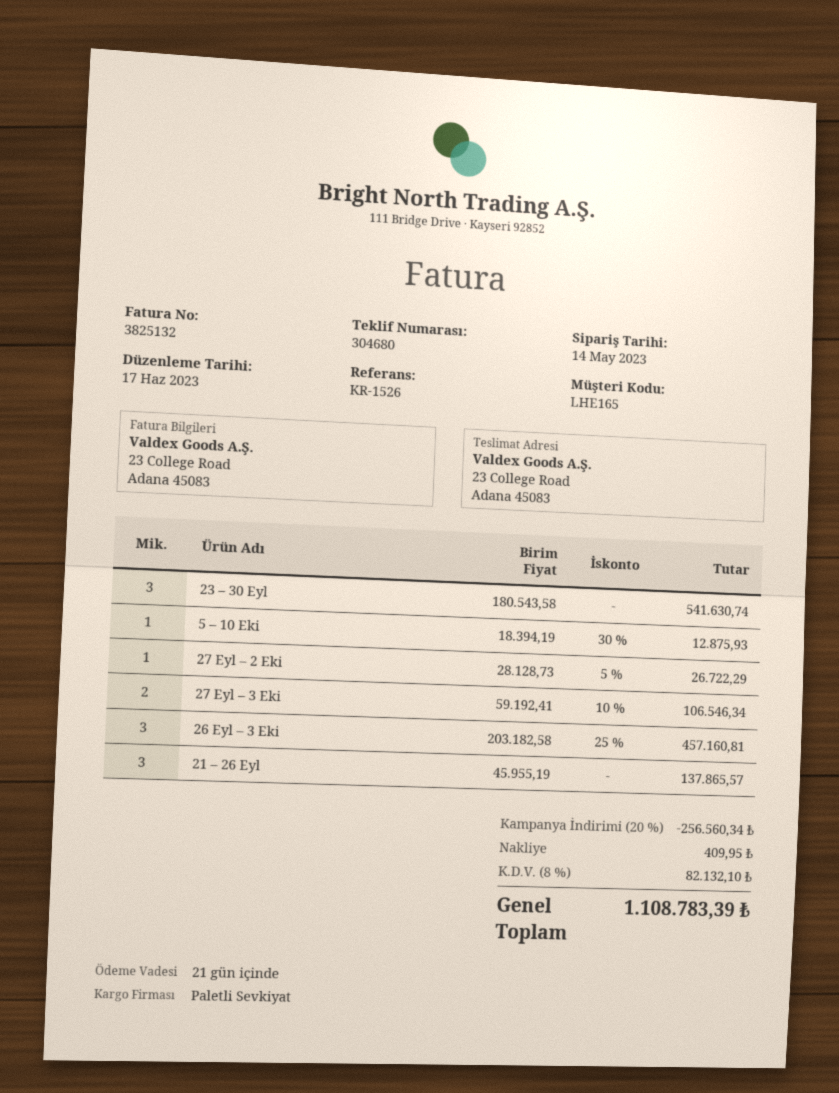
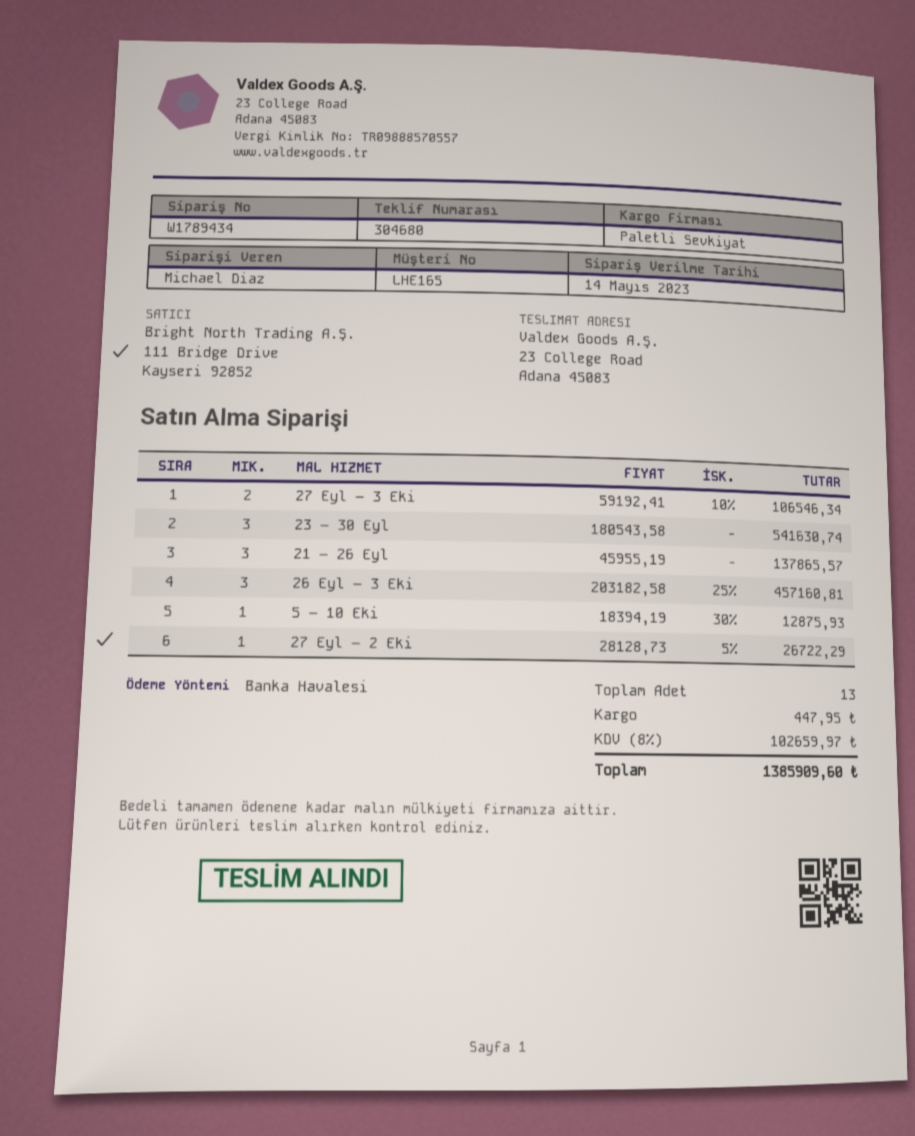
discount: 20% = 256560.34 -> none
shipping: 409.95 -> 447.95
tax: 8% = 82132.10 -> 8% = 102659.97
total: 1108783.39 -> 1385909.60

